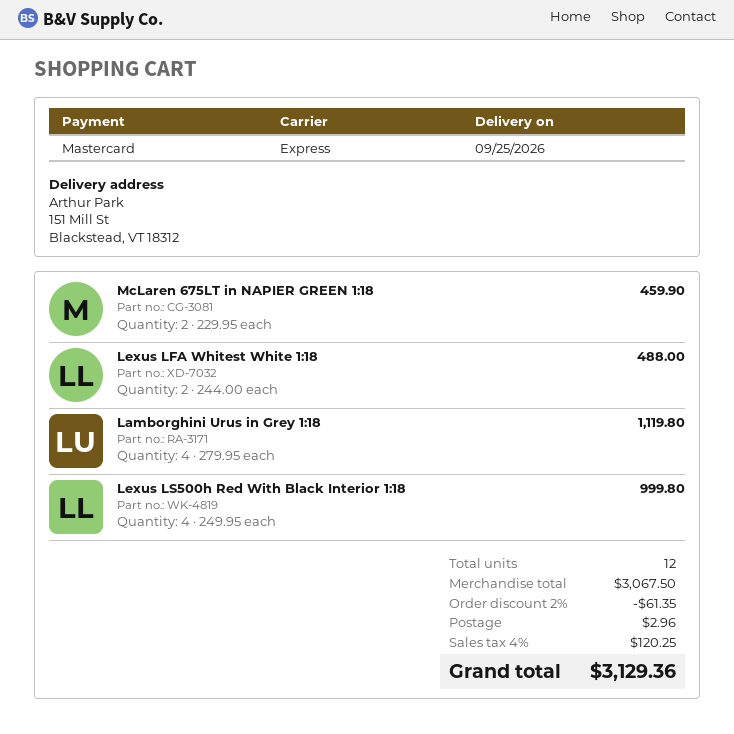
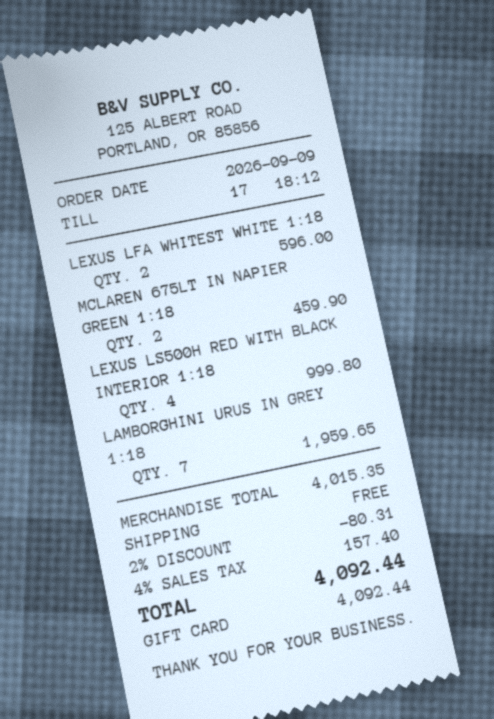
payment method: Mastercard -> gift card
Lexus LFA Whitest White 1:18: 2 for 488.00 -> 2 for 596.00
Lamborghini Urus in Grey 1:18: 4 for 1119.80 -> 7 for 1959.65
subtotal: 3067.50 -> 4015.35
discount: 2% = 61.35 -> 2% = 80.31
shipping: 2.96 -> 0.00
tax: 4% = 120.25 -> 4% = 157.40
total: 3129.36 -> 4092.44

